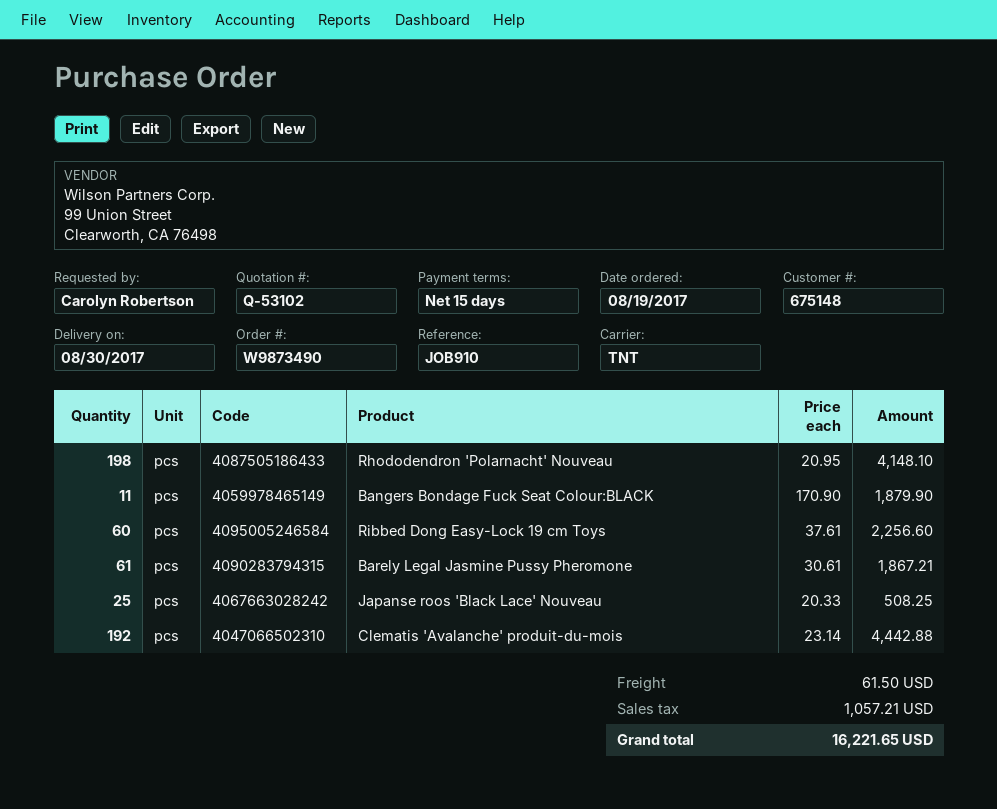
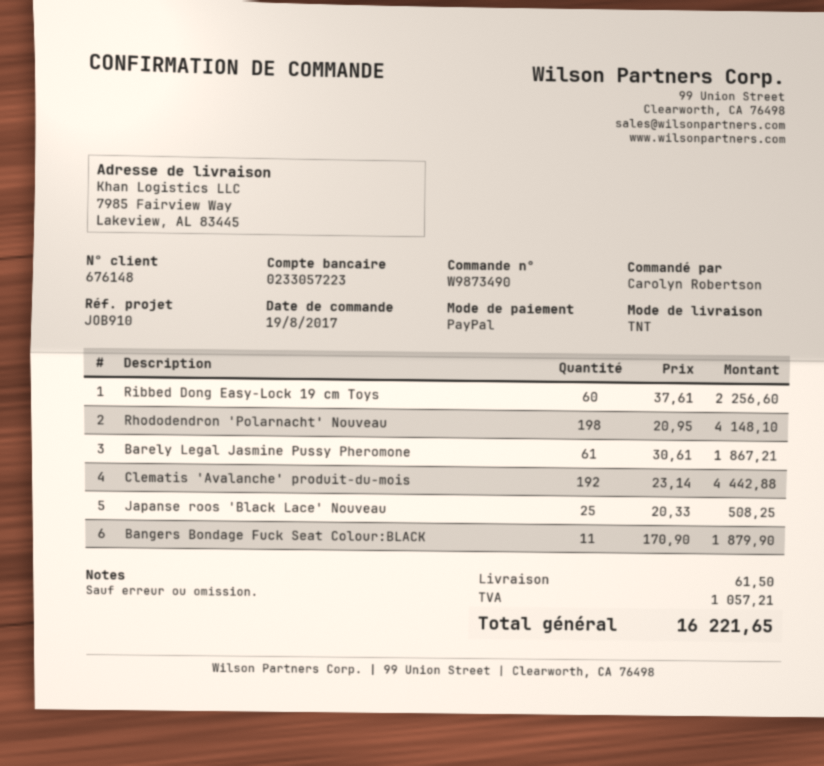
customer number: 675148 -> 676148

